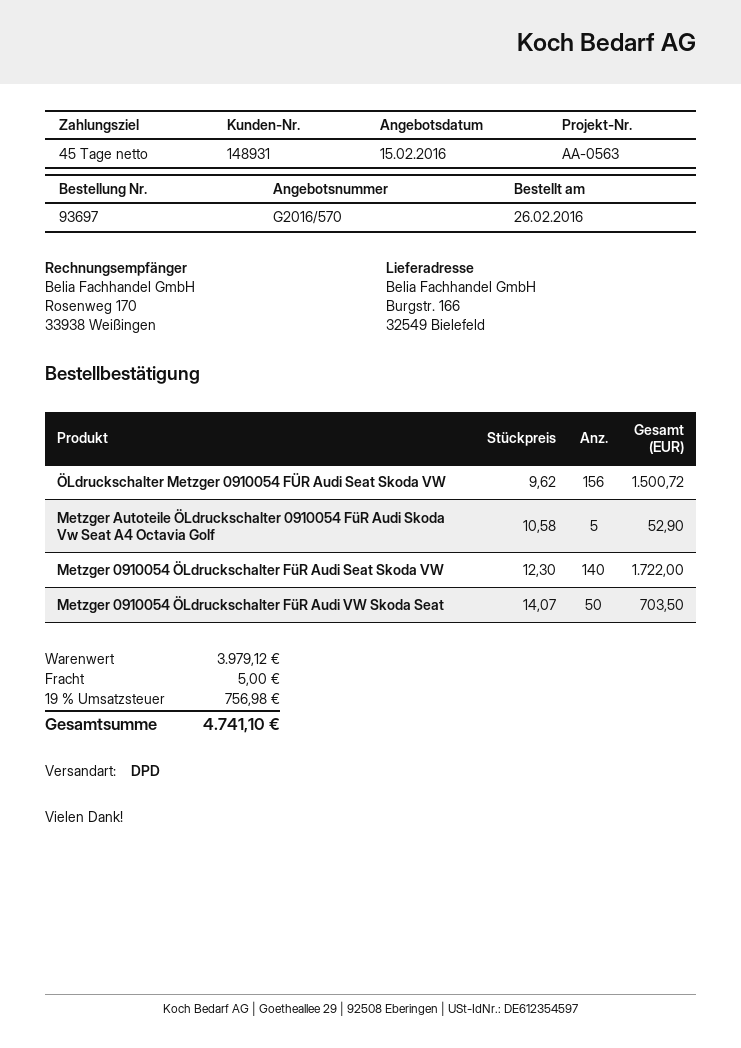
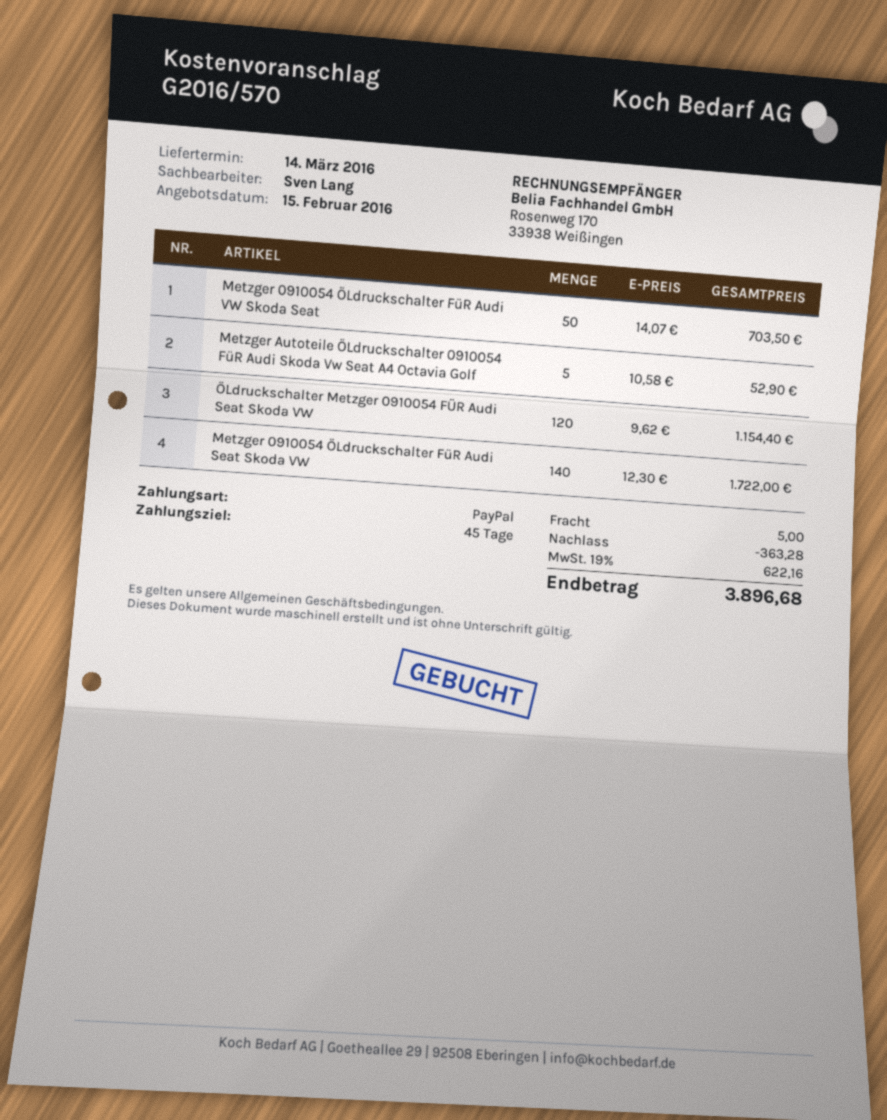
ÖLdruckschalter Metzger 0910054 FÜR Audi Seat Skoda VW: 156 x 9.62 = 1500.72 -> 120 x 9.62 = 1154.40
discount: none -> 363.28
tax: 19% = 756.98 -> 19% = 622.16
total: 4741.10 -> 3896.68

